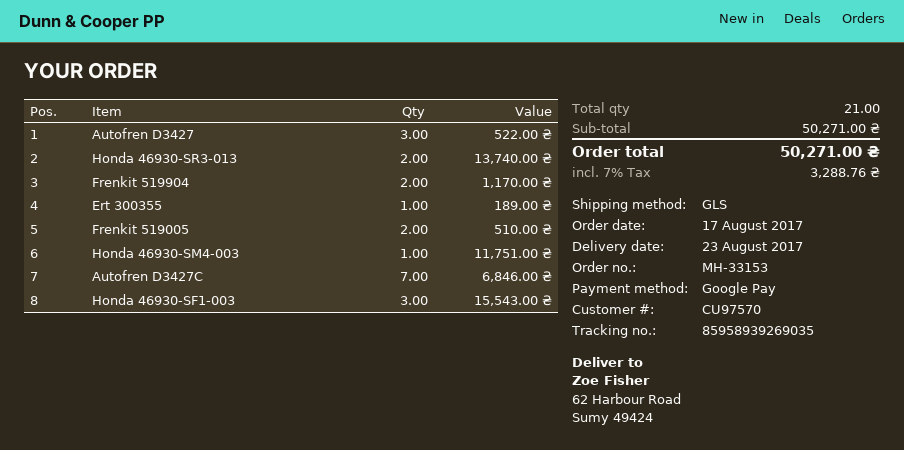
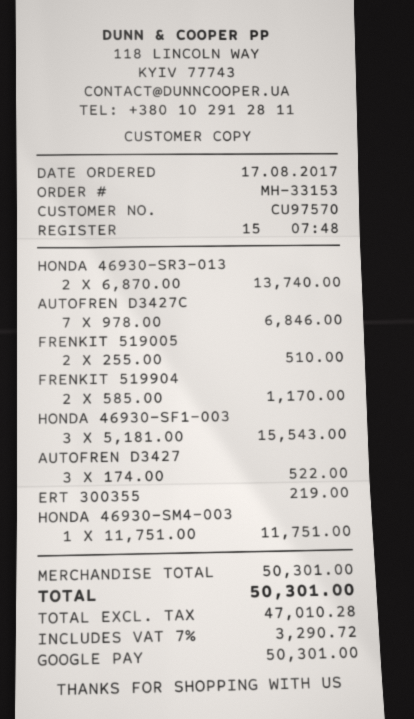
Ert 300355: 1 for 189.00 -> 1 for 219.00
subtotal: 50271.00 -> 50301.00
tax: 7% = 3288.76 -> 7% = 3290.72
total: 50271.00 -> 50301.00

